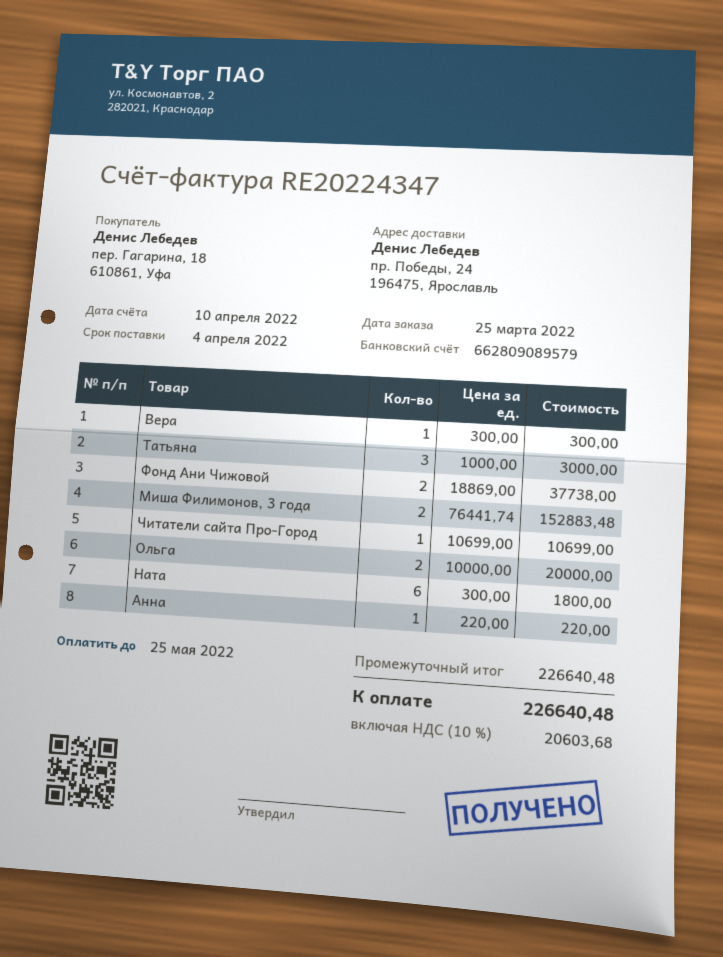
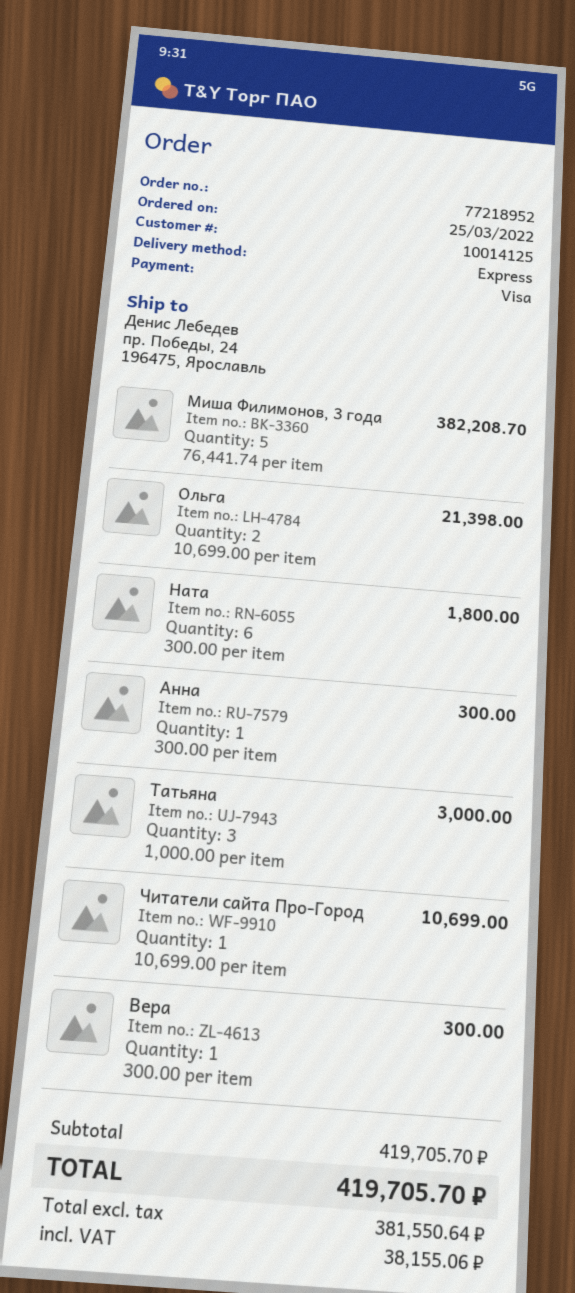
Фонд Ани Чижовой: 2 x 18869.00 = 37738.00 -> none
Миша Филимонов, 3 года: 2 x 76441.74 = 152883.48 -> 5 x 76441.74 = 382208.70
Ольга: 2 x 10000.00 = 20000.00 -> 2 x 10699.00 = 21398.00
Анна: 1 x 220.00 = 220.00 -> 1 x 300.00 = 300.00
subtotal: 226640.48 -> 419705.70
tax: 20603.68 -> 38155.06
total: 226640.48 -> 419705.70

